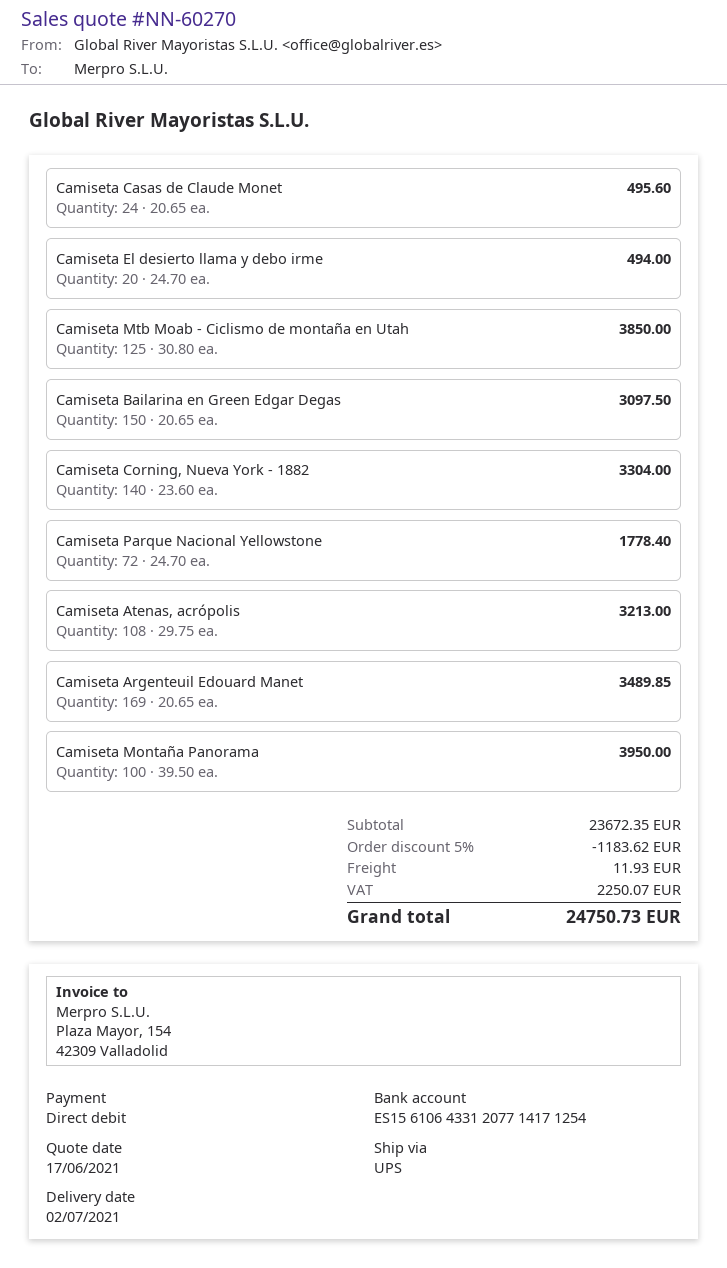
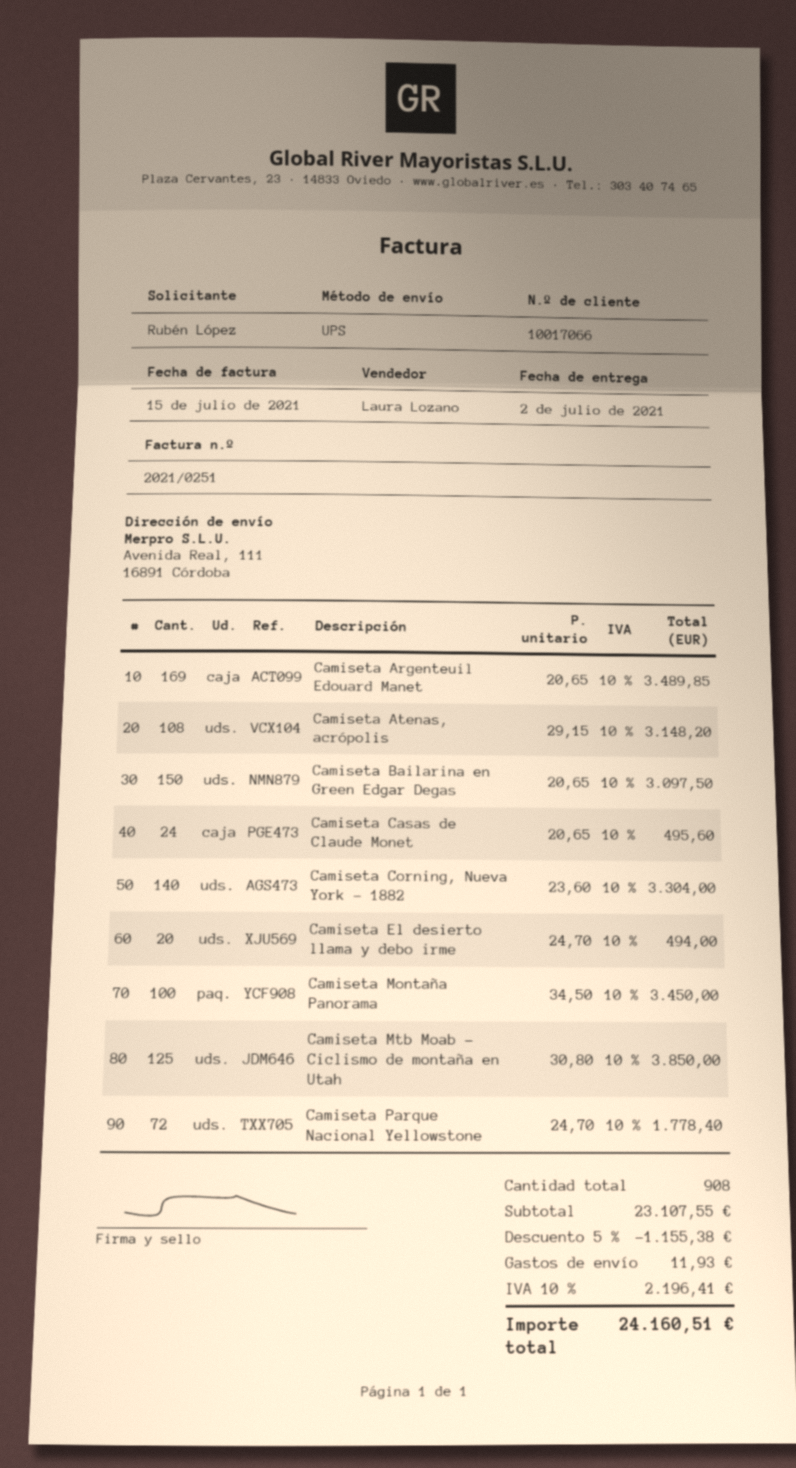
Camiseta Atenas, acrópolis: 108 x 29.75 = 3213.00 -> 108 x 29.15 = 3148.20
Camiseta Montaña Panorama: 100 x 39.50 = 3950.00 -> 100 x 34.50 = 3450.00
subtotal: 23672.35 -> 23107.55
discount: 5% = 1183.62 -> 5% = 1155.38
tax: 2250.07 -> 2196.41
total: 24750.73 -> 24160.51

